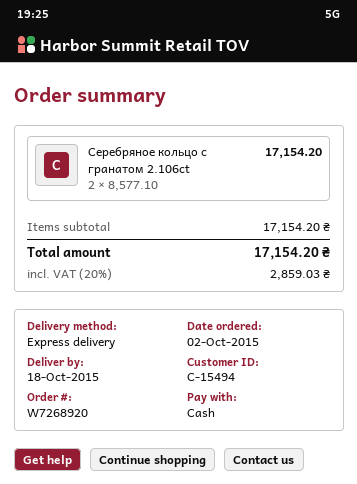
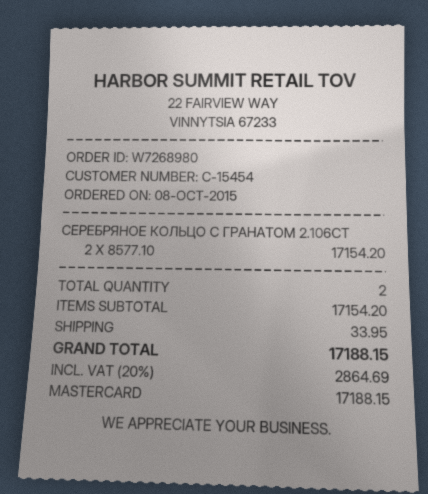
order number: W7268920 -> W7268980
order date: 2015-10-02 -> 2015-10-08
customer number: C-15494 -> C-15454
payment method: cash -> Mastercard
shipping: none -> 33.95
tax: 20% = 2859.03 -> 20% = 2864.69
total: 17154.20 -> 17188.15

